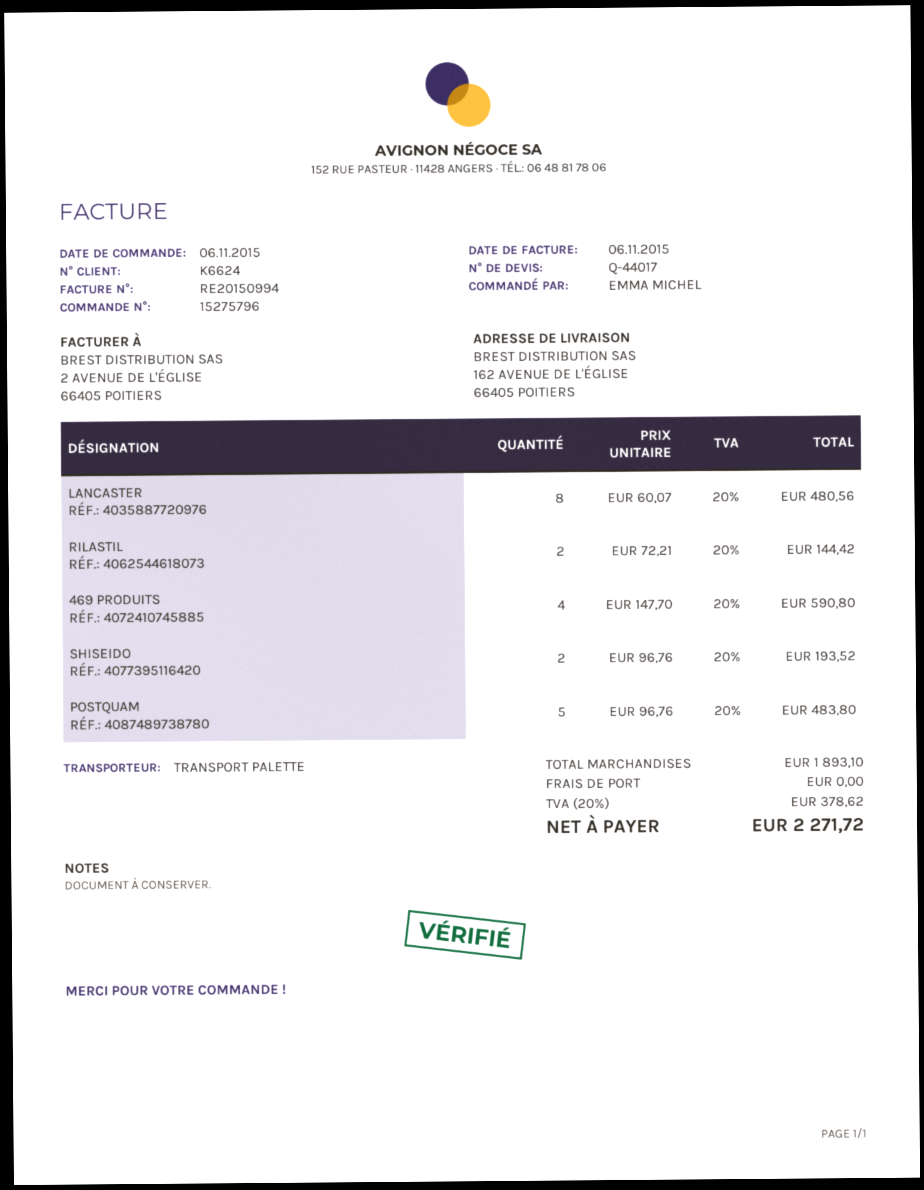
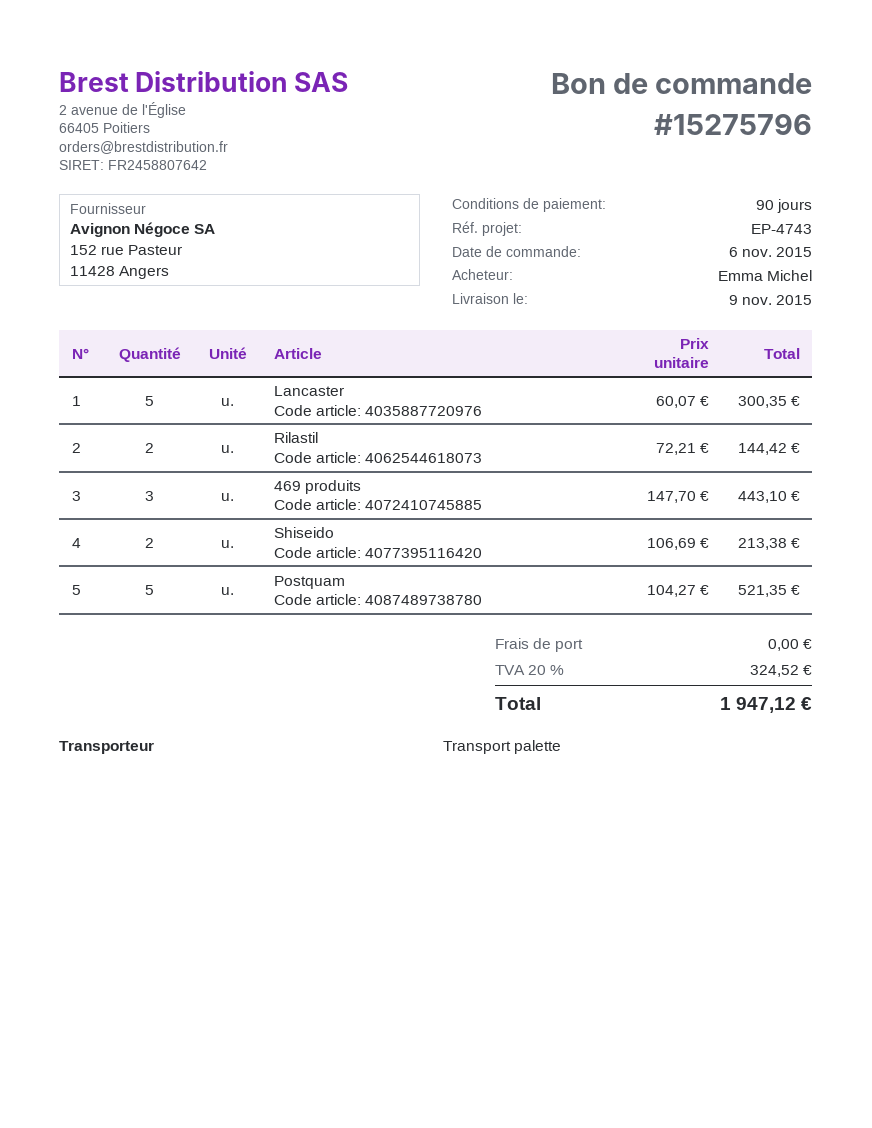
LANCASTER: 8 x 60.07 = 480.56 -> 5 x 60.07 = 300.35
469 PRODUITS: 4 x 147.70 = 590.80 -> 3 x 147.70 = 443.10
SHISEIDO: 2 x 96.76 = 193.52 -> 2 x 106.69 = 213.38
POSTQUAM: 5 x 96.76 = 483.80 -> 5 x 104.27 = 521.35
tax: 20% = 378.62 -> 20% = 324.52
total: 2271.72 -> 1947.12

